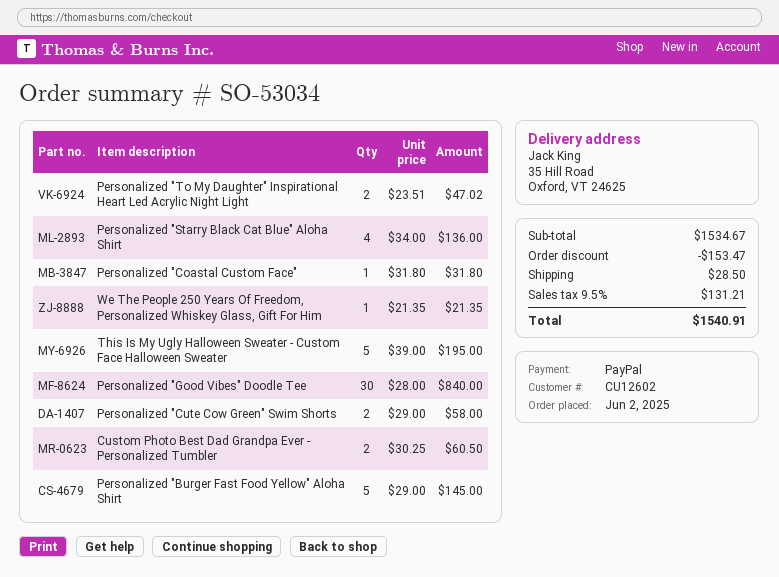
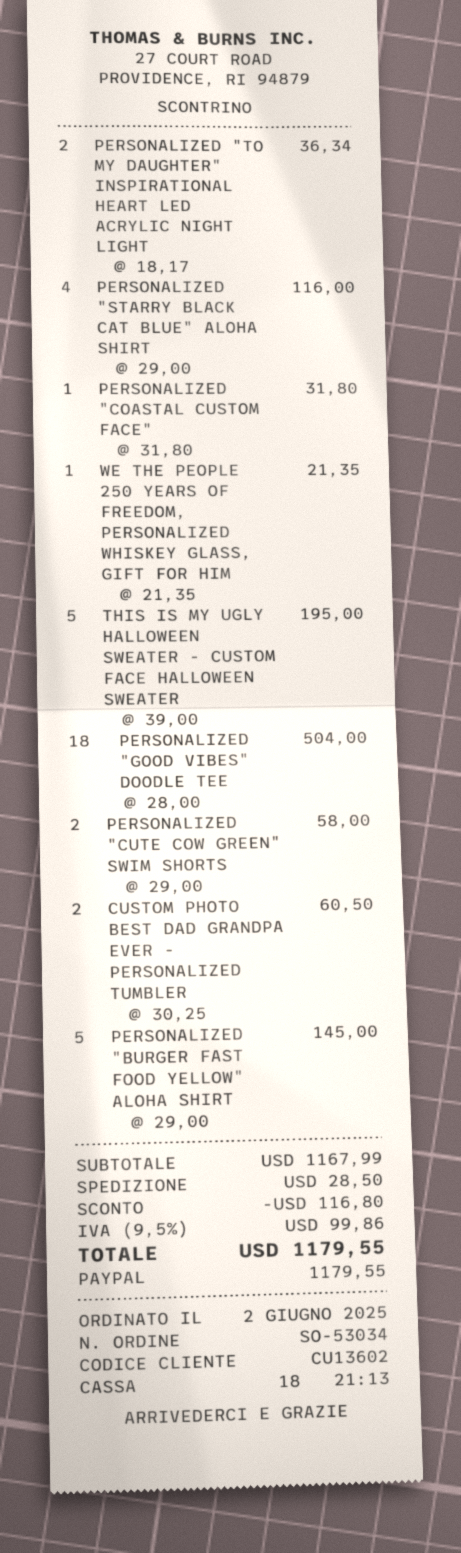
customer number: CU12602 -> CU13602
Personalized "To My Daughter" Inspirational Heart Led Acrylic Night Light: 2 x 23.51 = 47.02 -> 2 x 18.17 = 36.34
Personalized "Starry Black Cat Blue" Aloha Shirt: 4 x 34.00 = 136.00 -> 4 x 29.00 = 116.00
Personalized "Good Vibes" Doodle Tee: 30 x 28.00 = 840.00 -> 18 x 28.00 = 504.00
subtotal: 1534.67 -> 1167.99
discount: 153.47 -> 116.80
tax: 9.5% = 131.21 -> 9.5% = 99.86
total: 1540.91 -> 1179.55

